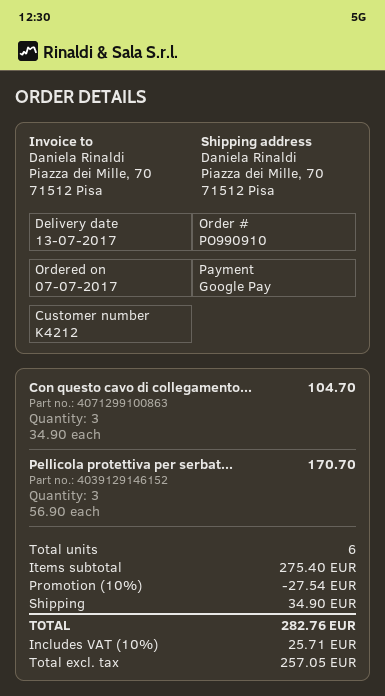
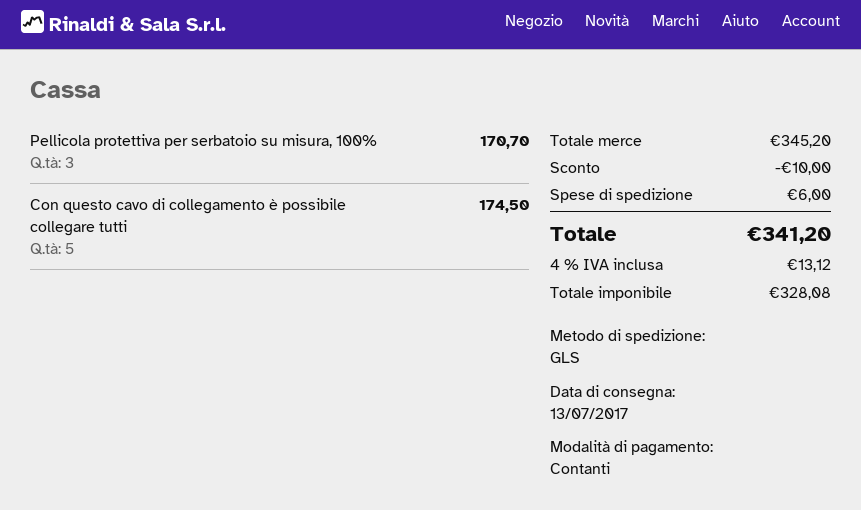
payment method: Google Pay -> cash
Con questo cavo di collegamento...: 3 for 104.70 -> 5 for 174.50
subtotal: 275.40 -> 345.20
discount: 27.54 -> 10.00
shipping: 34.90 -> 6.00
net: 257.05 -> 328.08
tax: 10% = 25.71 -> 4% = 13.12
total: 282.76 -> 341.20

